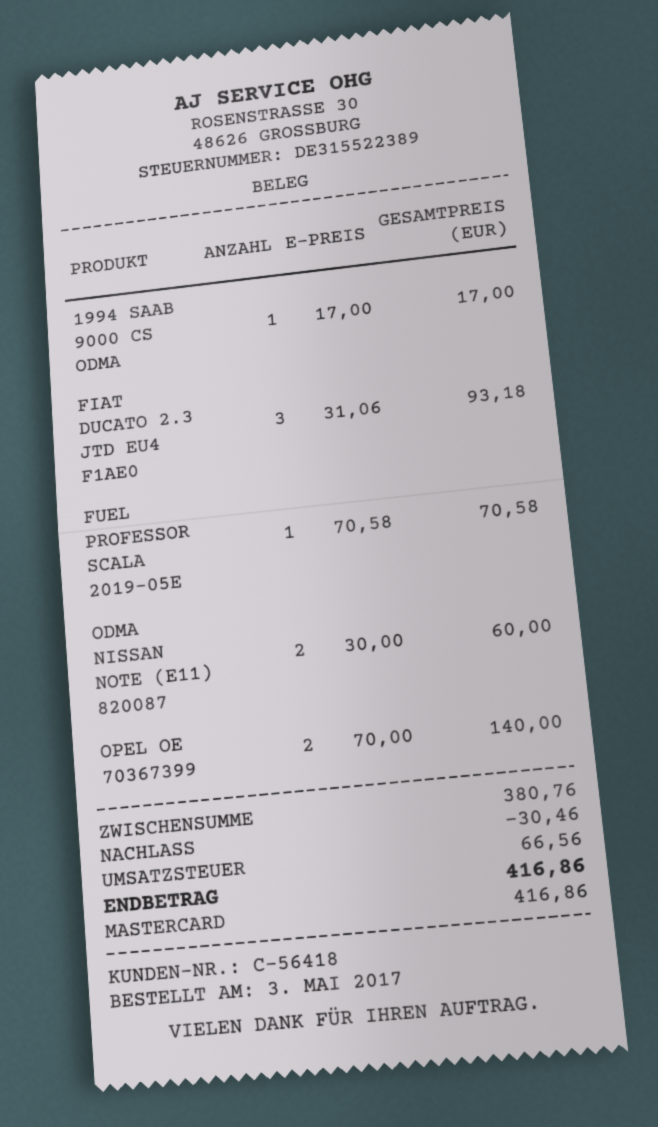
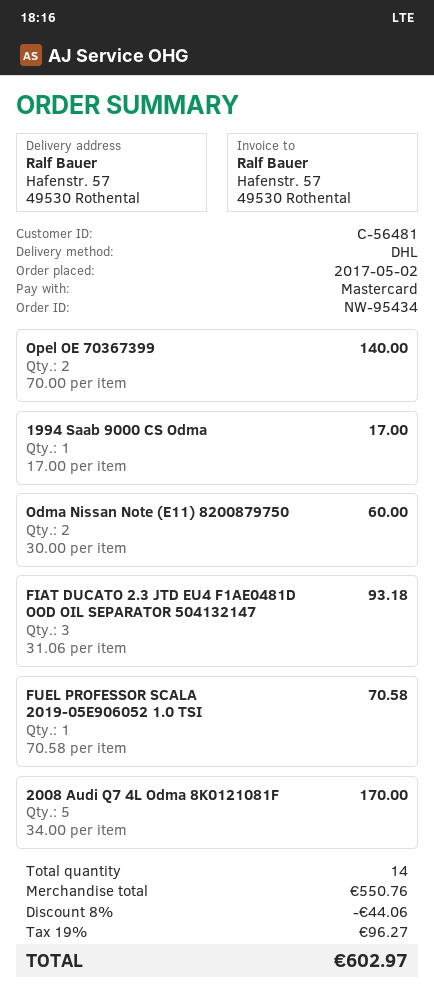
order date: 2017-05-03 -> 2017-05-02
customer number: C-56418 -> C-56481
2008 Audi Q7 4L Odma 8K0121081F: none -> 5 x 34.00 = 170.00
subtotal: 380.76 -> 550.76
discount: 30.46 -> 44.06
tax: 66.56 -> 96.27
total: 416.86 -> 602.97

